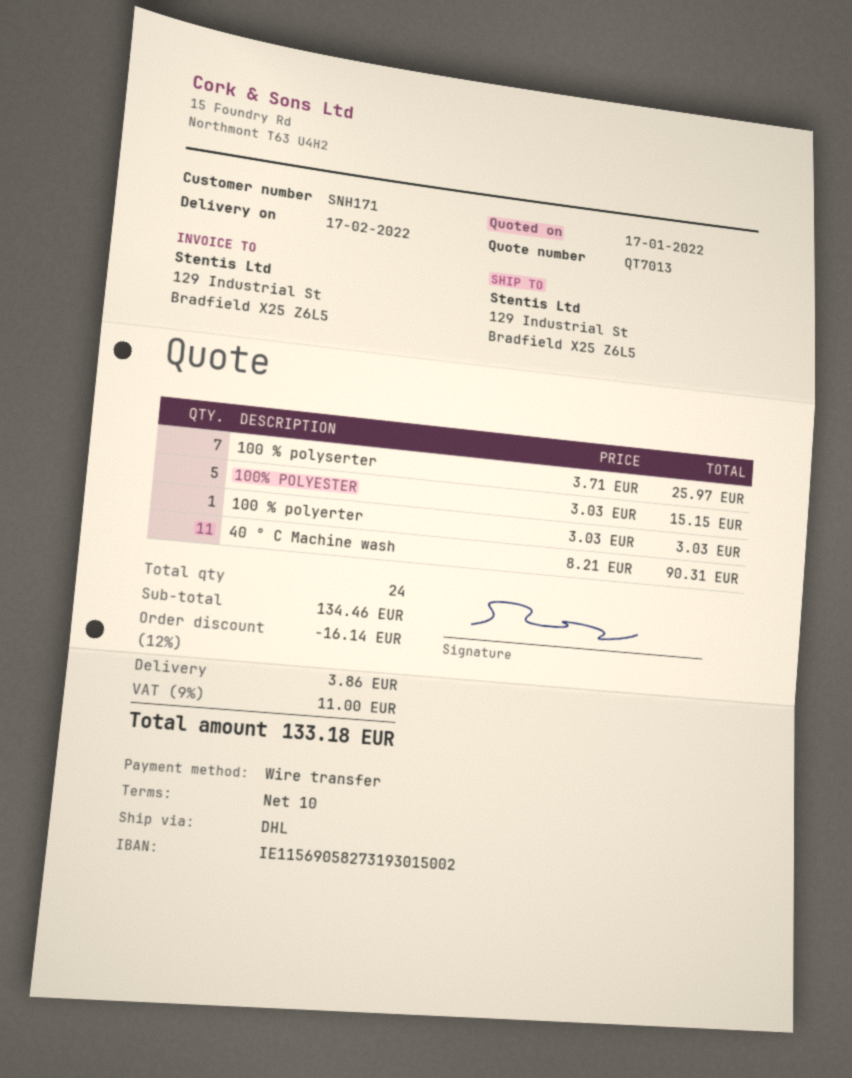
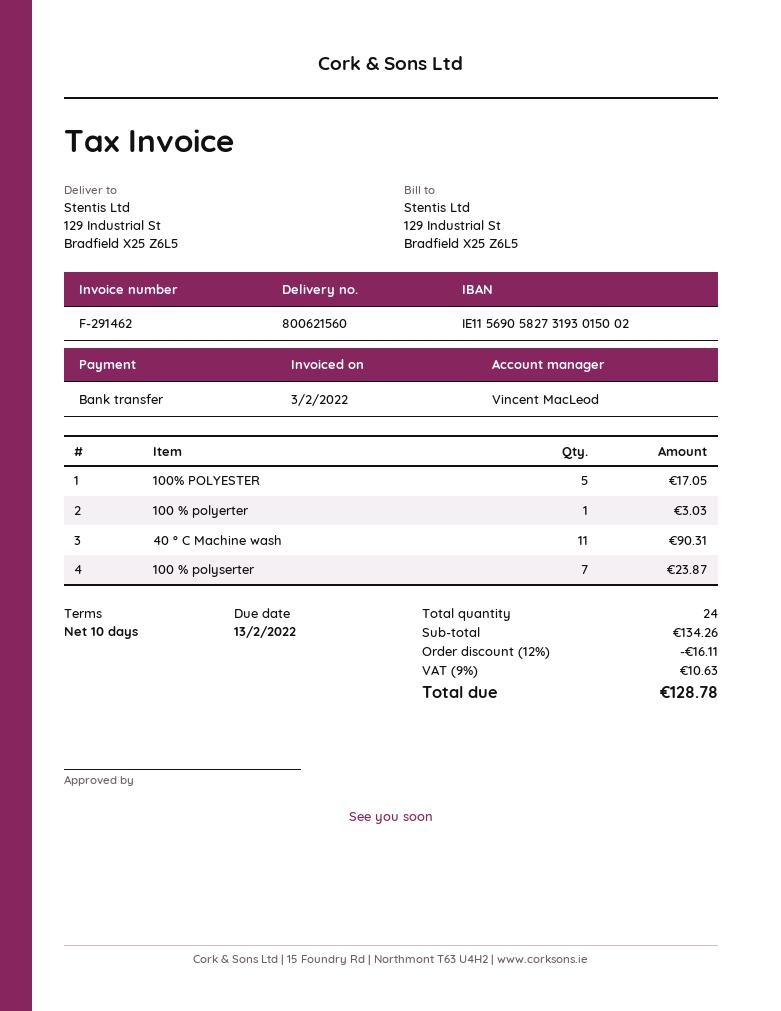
100 % polyserter: 7 for 25.97 -> 7 for 23.87
100% POLYESTER: 5 for 15.15 -> 5 for 17.05
subtotal: 134.46 -> 134.26
discount: 12% = 16.14 -> 12% = 16.11
shipping: 3.86 -> none
tax: 9% = 11.00 -> 9% = 10.63
total: 133.18 -> 128.78

